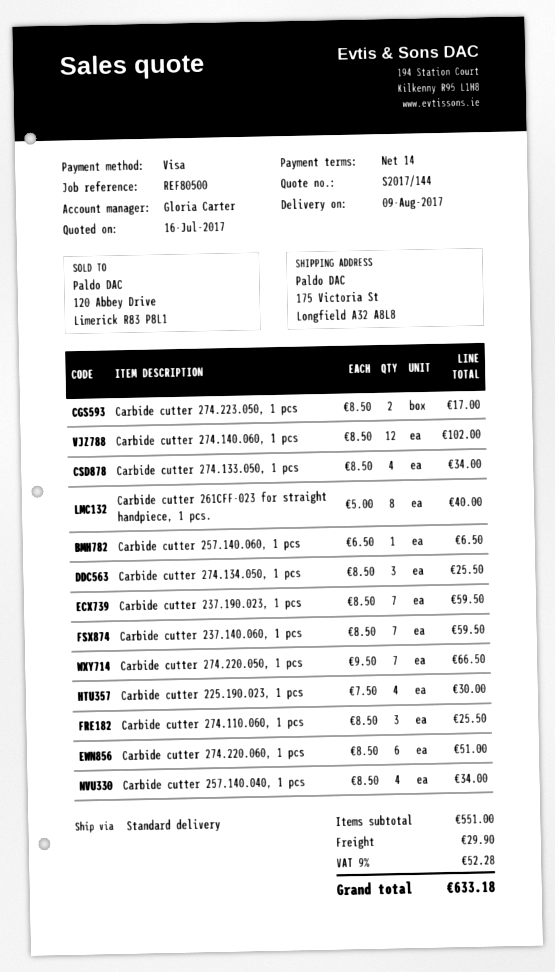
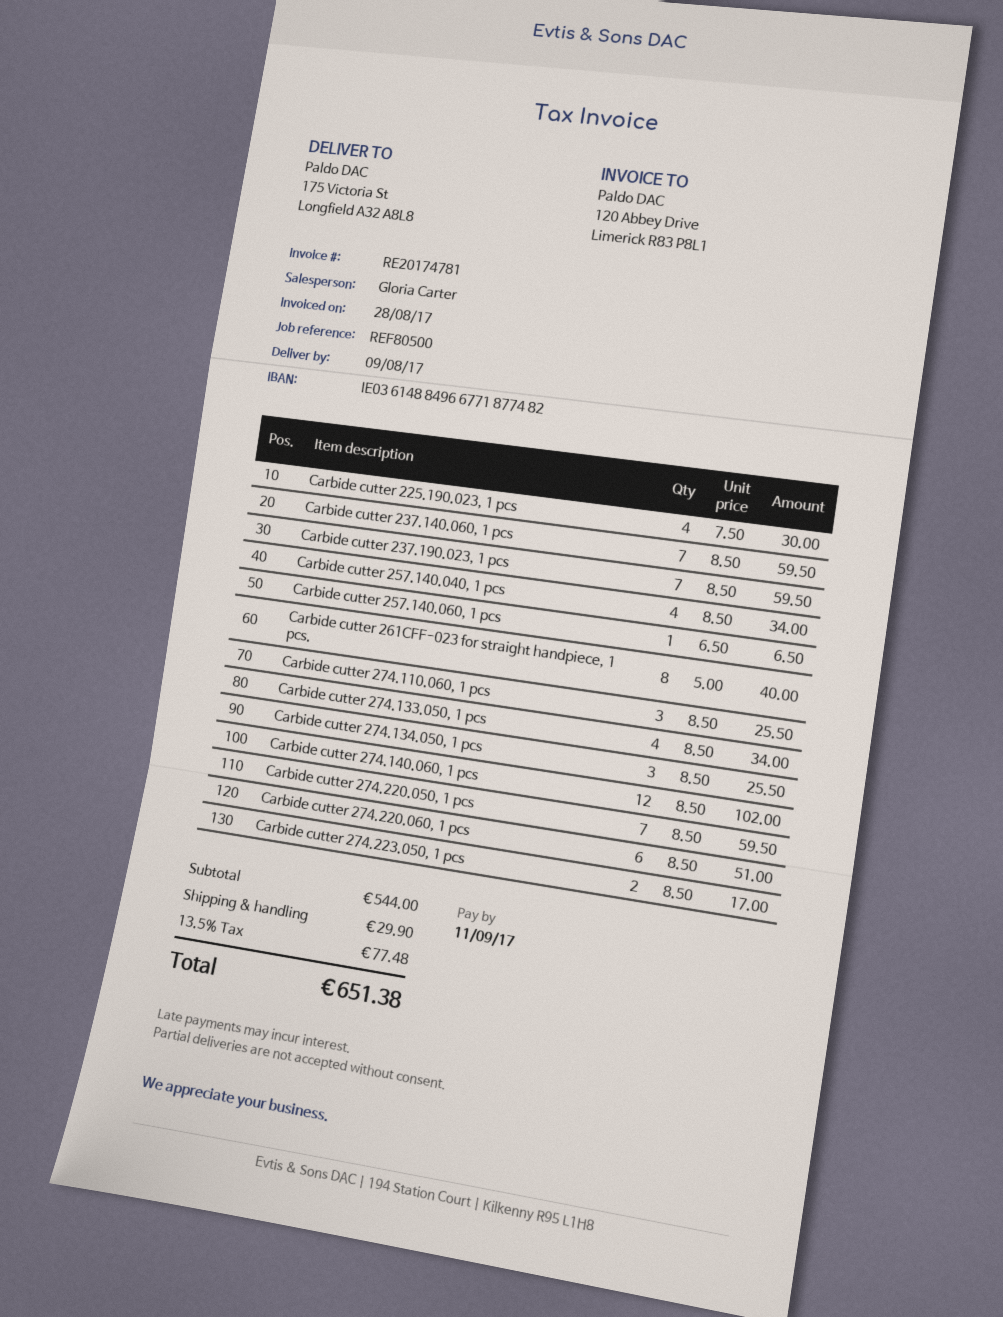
Carbide cutter 274.220.050, 1 pcs: 7 x 9.50 = 66.50 -> 7 x 8.50 = 59.50
subtotal: 551.00 -> 544.00
tax: 9% = 52.28 -> 13.5% = 77.48
total: 633.18 -> 651.38

